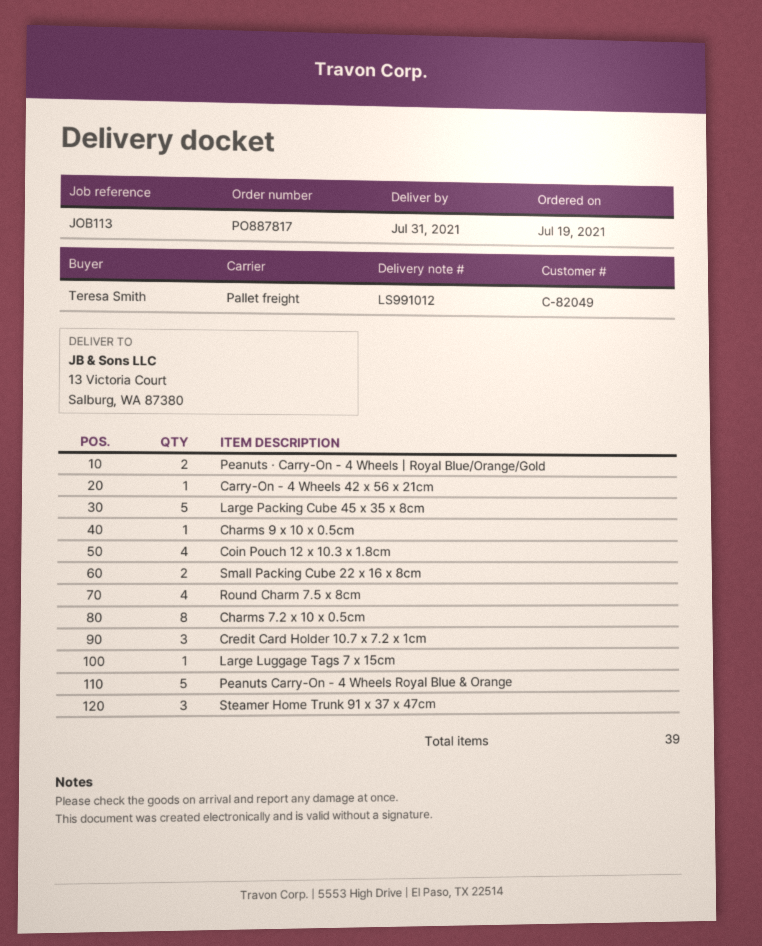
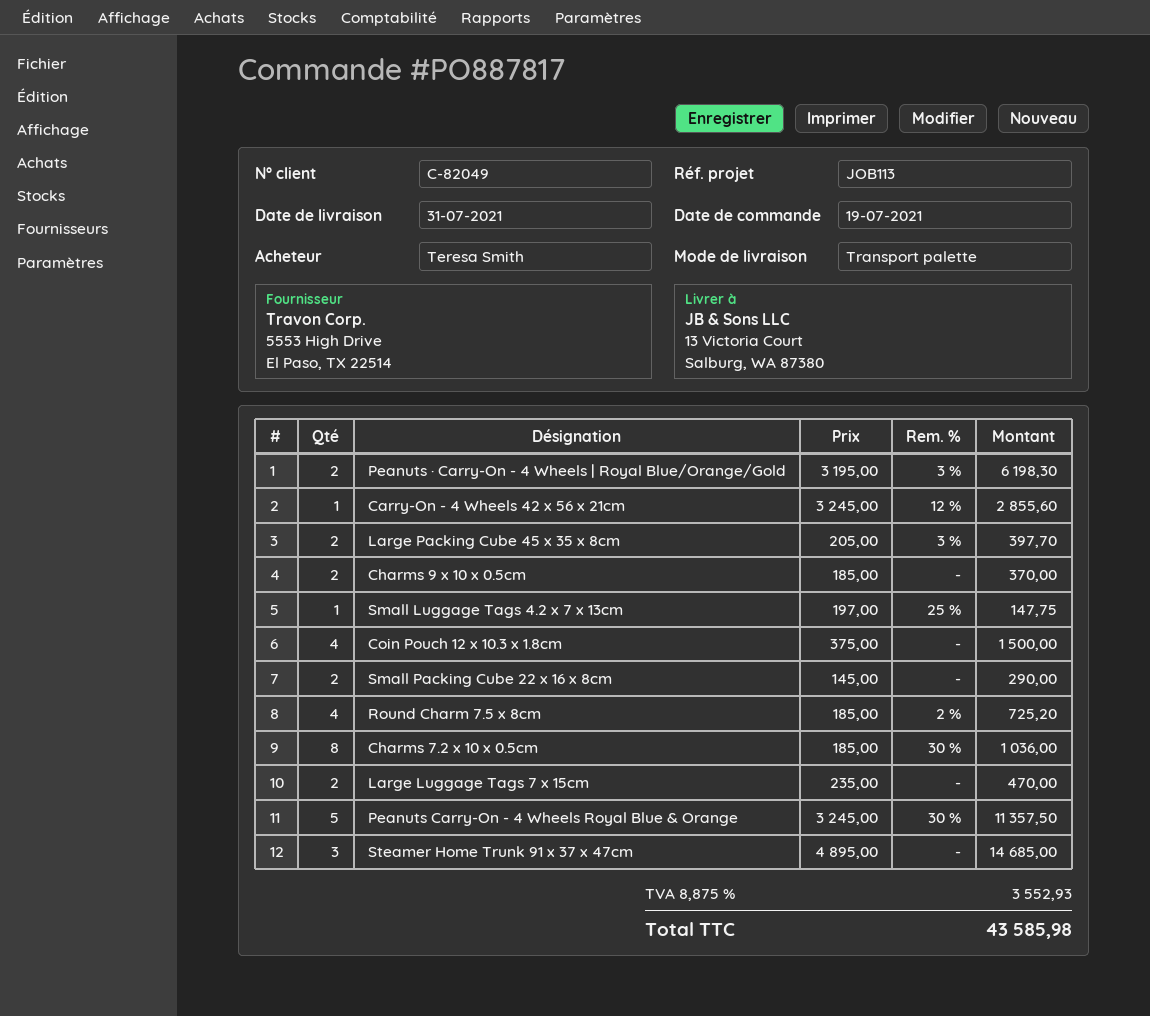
Large Packing Cube 45 x 35 x 8cm: 5 -> 2
Charms 9 x 10 x 0.5cm: 1 -> 2
Credit Card Holder 10.7 x 7.2 x 1cm: 3 -> none
Large Luggage Tags 7 x 15cm: 1 -> 2
Small Luggage Tags 4.2 x 7 x 13cm: none -> 1

